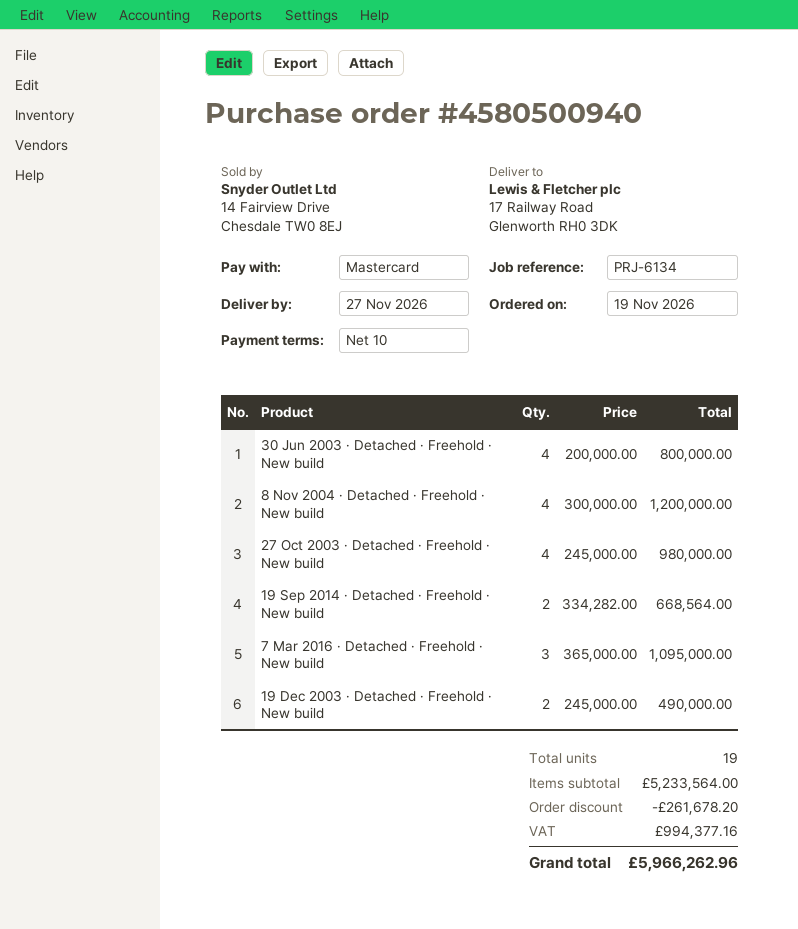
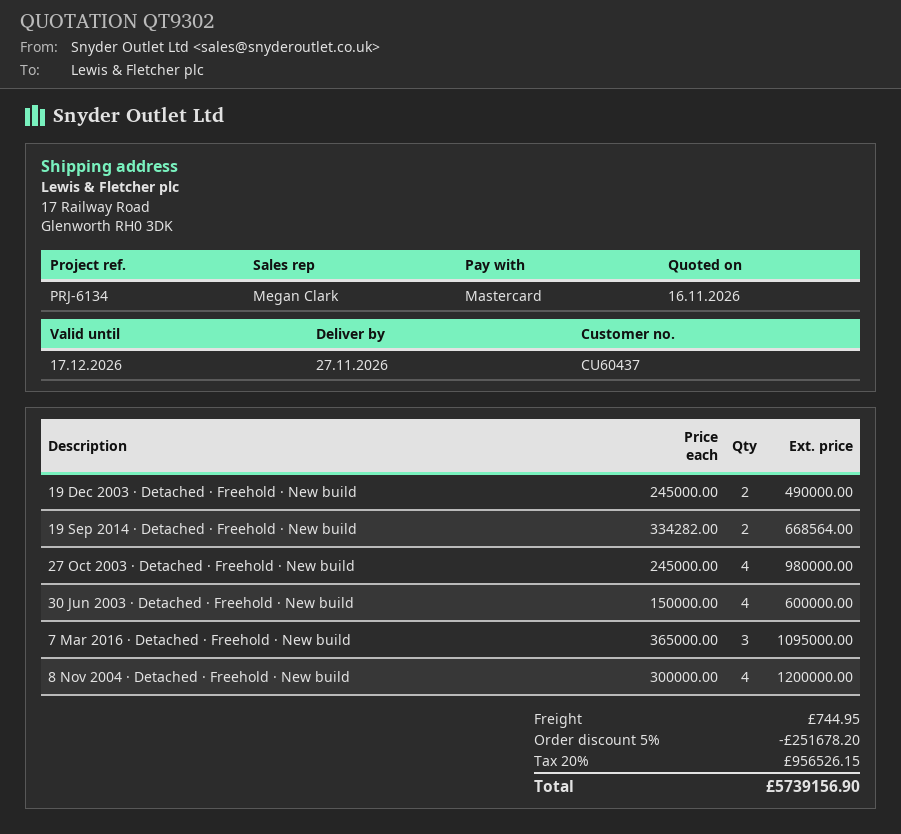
30 Jun 2003 · Detached · Freehold · New build: 4 x 200000.00 = 800000.00 -> 4 x 150000.00 = 600000.00
discount: 261678.20 -> 251678.20
shipping: none -> 744.95
tax: 994377.16 -> 956526.15
total: 5966262.96 -> 5739156.90

